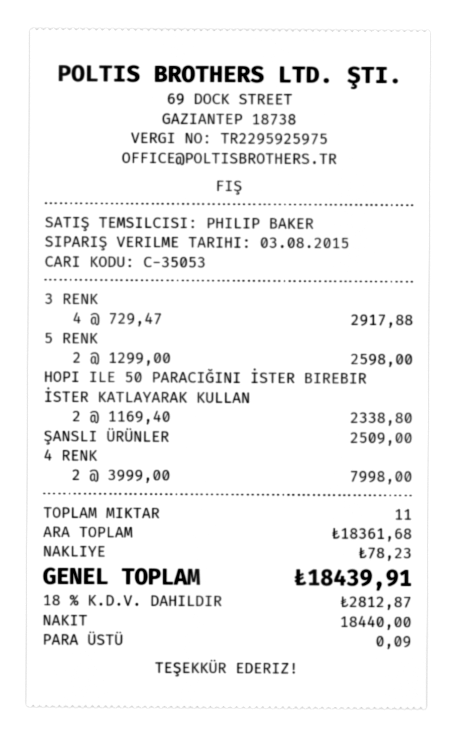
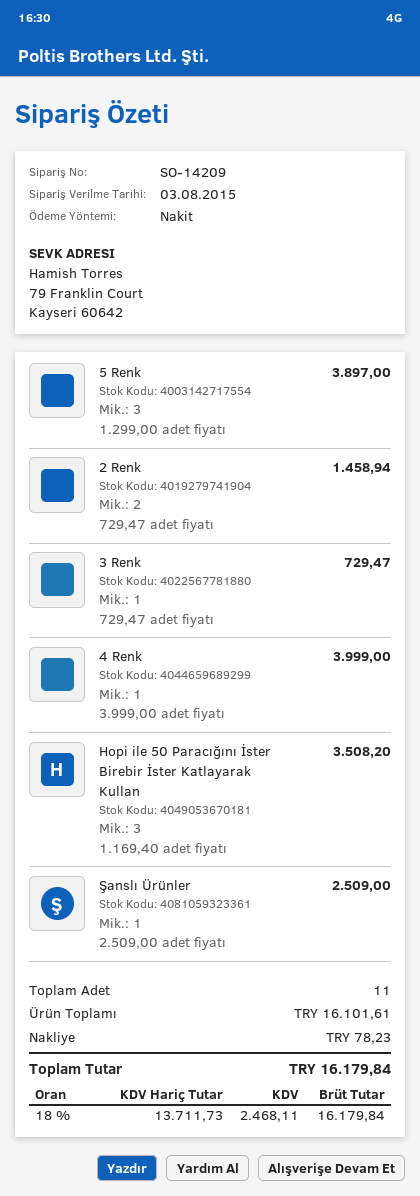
3 RENK: 4 x 729.47 = 2917.88 -> 1 x 729.47 = 729.47
5 RENK: 2 x 1299.00 = 2598.00 -> 3 x 1299.00 = 3897.00
HOPI ILE 50 PARACIĞINI İSTER BIREBIR İSTER KATLAYARAK KULLAN: 2 x 1169.40 = 2338.80 -> 3 x 1169.40 = 3508.20
4 RENK: 2 x 3999.00 = 7998.00 -> 1 x 3999.00 = 3999.00
2 Renk: none -> 2 x 729.47 = 1458.94
subtotal: 18361.68 -> 16101.61
tax: 18% = 2812.87 -> 18% = 2468.11
total: 18439.91 -> 16179.84

